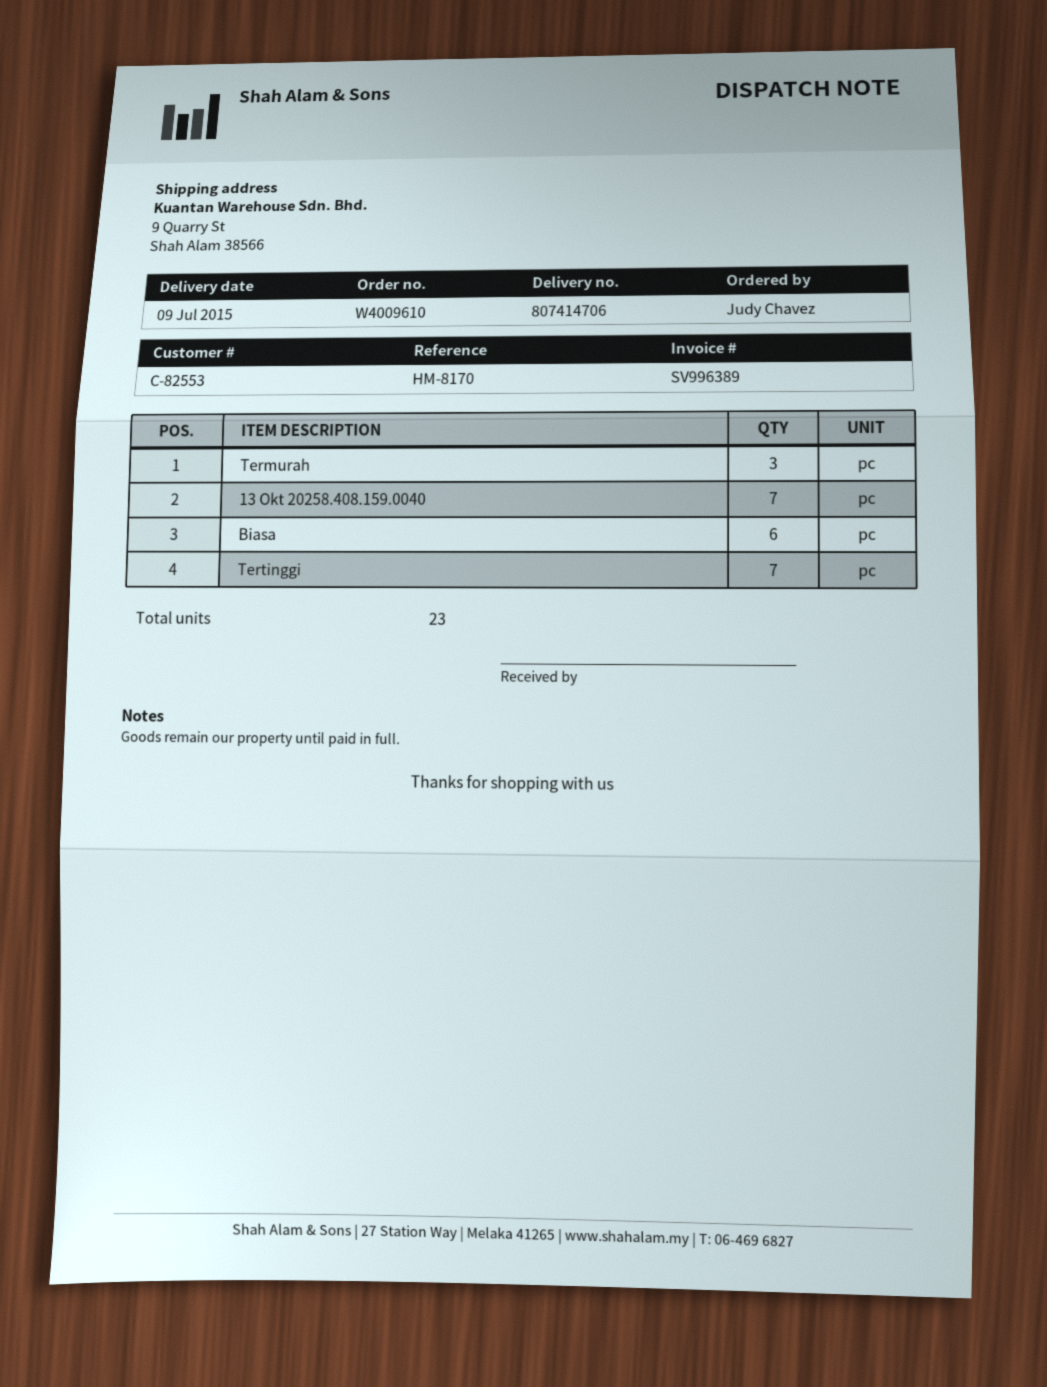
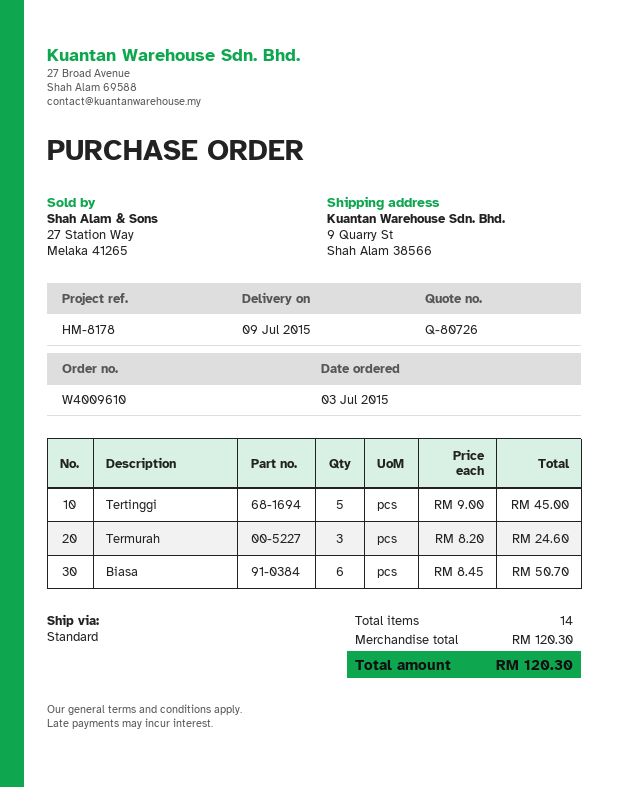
reference: HM-8170 -> HM-8178
13 Okt 20258.408.159.0040: 7 -> none
Tertinggi: 7 -> 5
total quantity: 23 -> 14

